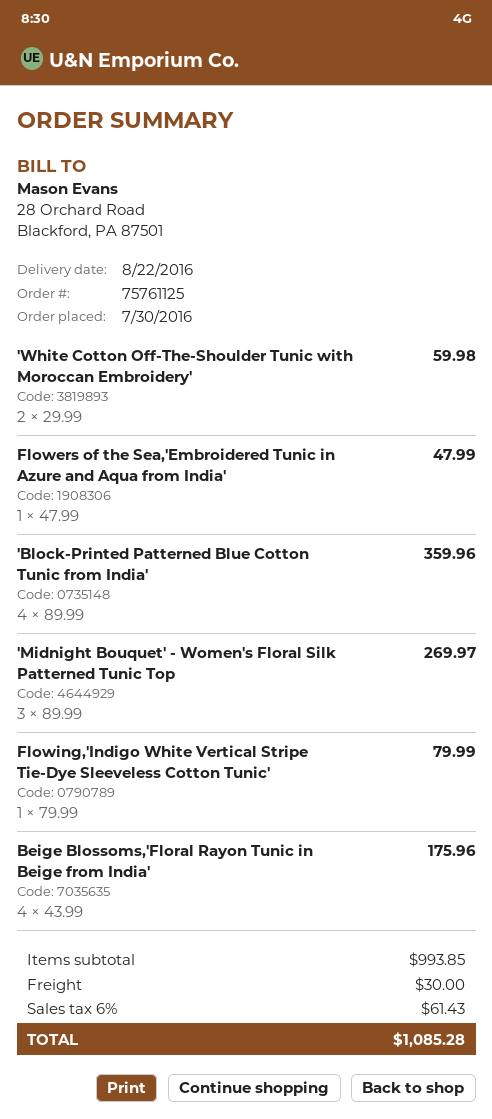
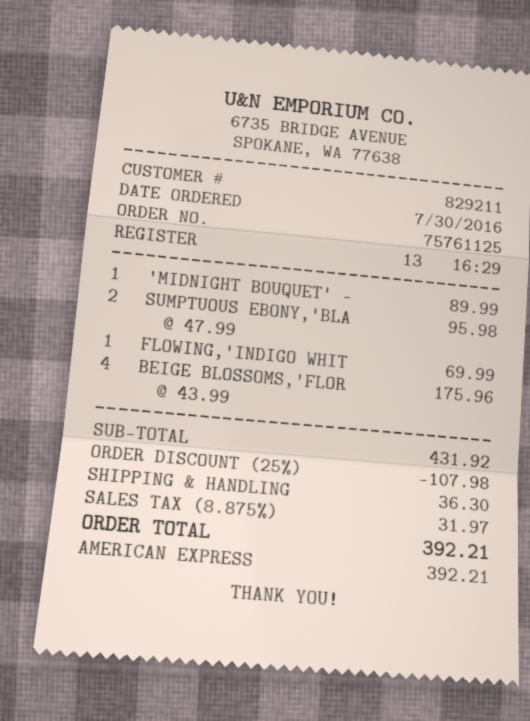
'White Cotton Off-The-Shoulder Tunic with Moroccan Embroidery': 2 x 29.99 = 59.98 -> none
Flowers of the Sea,'Embroidered Tunic in Azure and Aqua from India': 1 x 47.99 = 47.99 -> none
'Block-Printed Patterned Blue Cotton Tunic from India': 4 x 89.99 = 359.96 -> none
'Midnight Bouquet' - Women's Floral Silk Patterned Tunic Top: 3 x 89.99 = 269.97 -> 1 x 89.99 = 89.99
Flowing,'Indigo White Vertical Stripe Tie-Dye Sleeveless Cotton Tunic': 1 x 79.99 = 79.99 -> 1 x 69.99 = 69.99
SUMPTUOUS EBONY,'BLA: none -> 2 x 47.99 = 95.98
subtotal: 993.85 -> 431.92
discount: none -> 25% = 107.98
shipping: 30.00 -> 36.30
tax: 6% = 61.43 -> 8.875% = 31.97
total: 1085.28 -> 392.21

